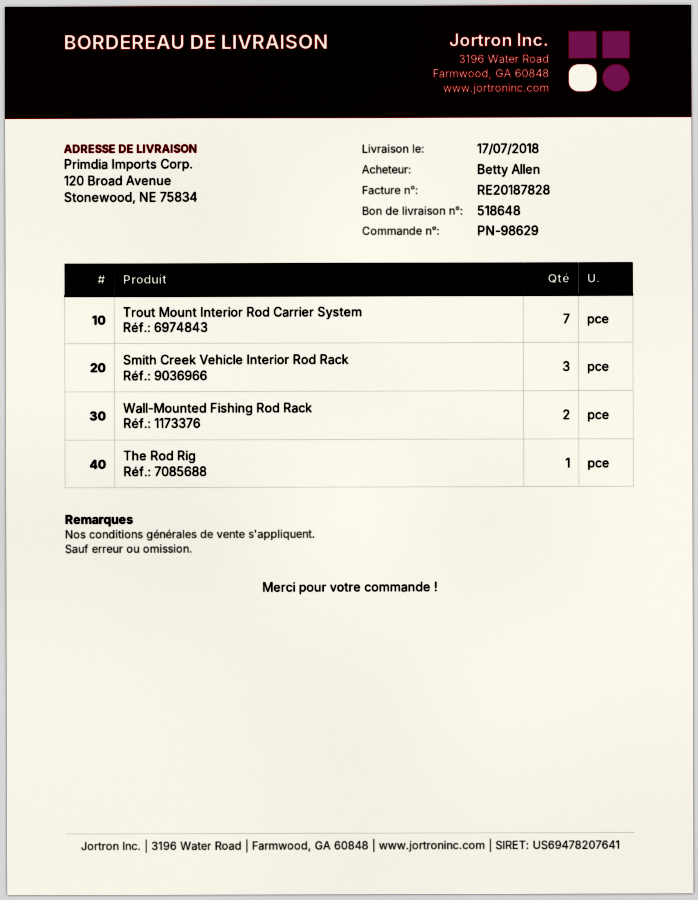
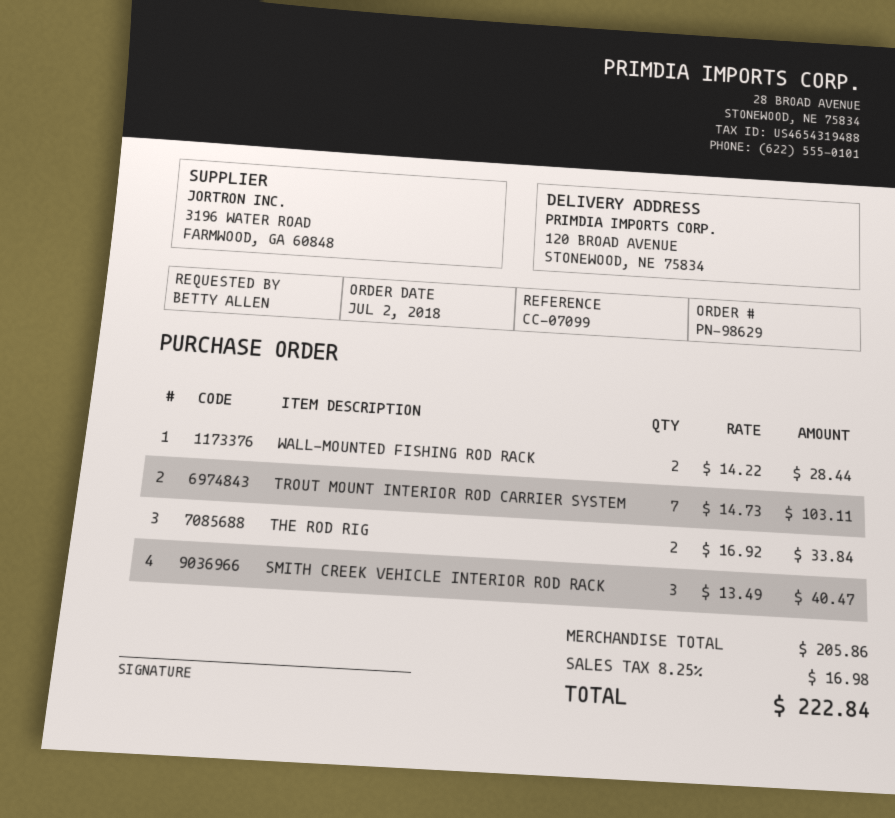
The Rod Rig: 1 -> 2

